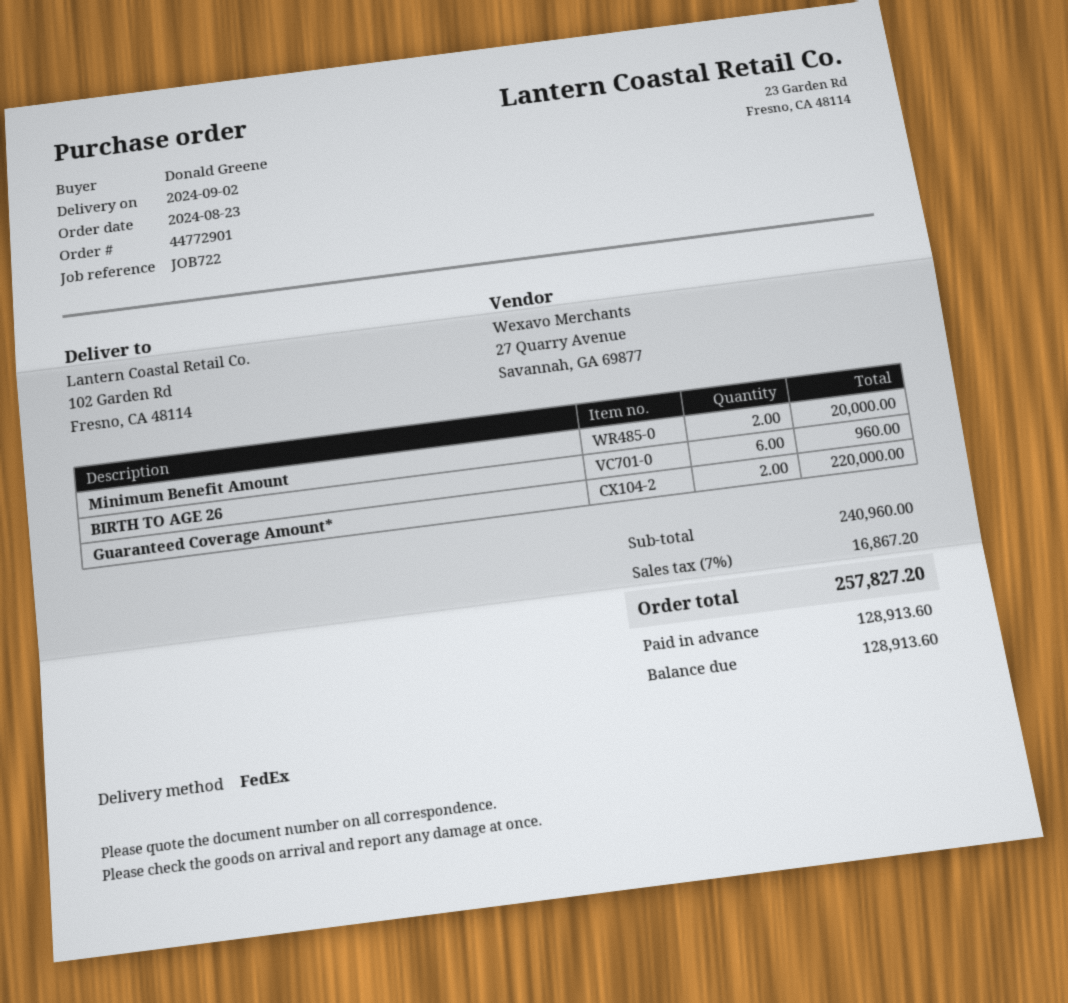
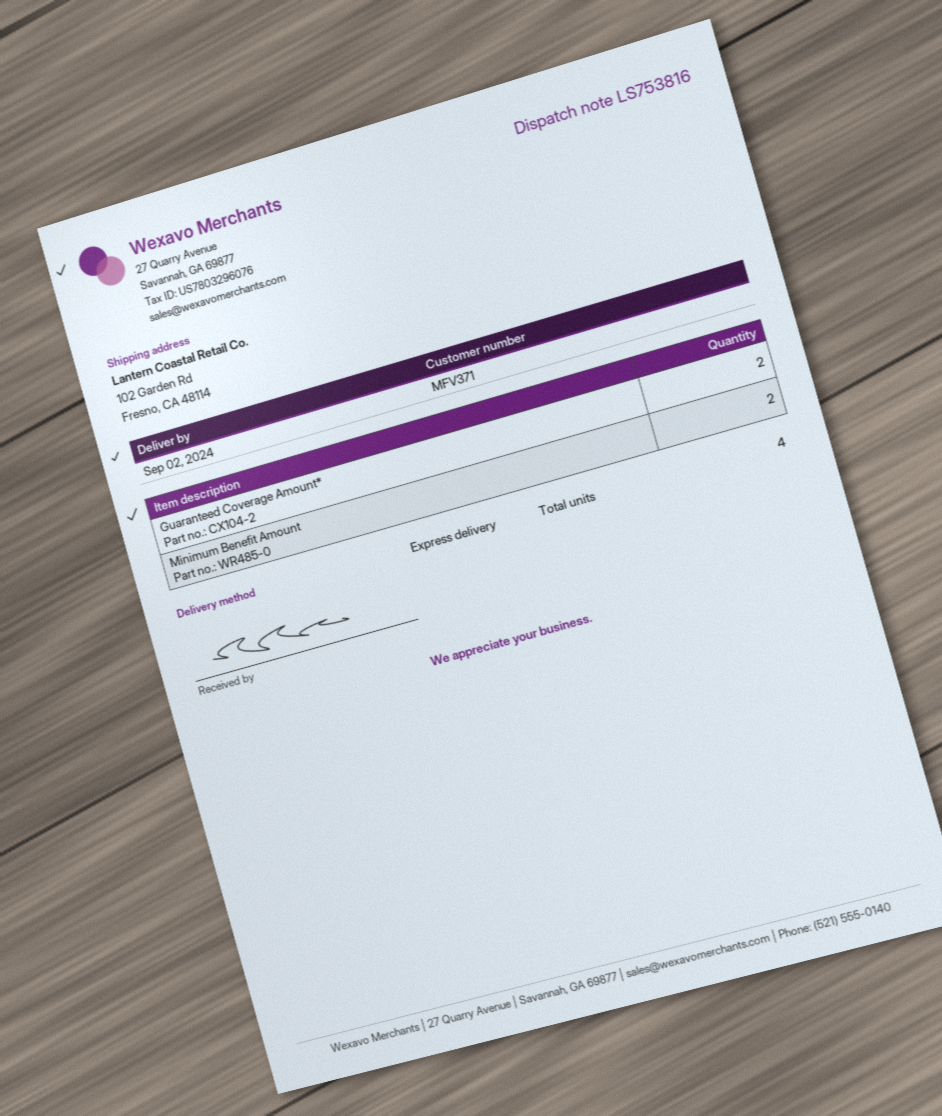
shipping method: FedEx -> express
BIRTH TO AGE 26: 6 -> none

